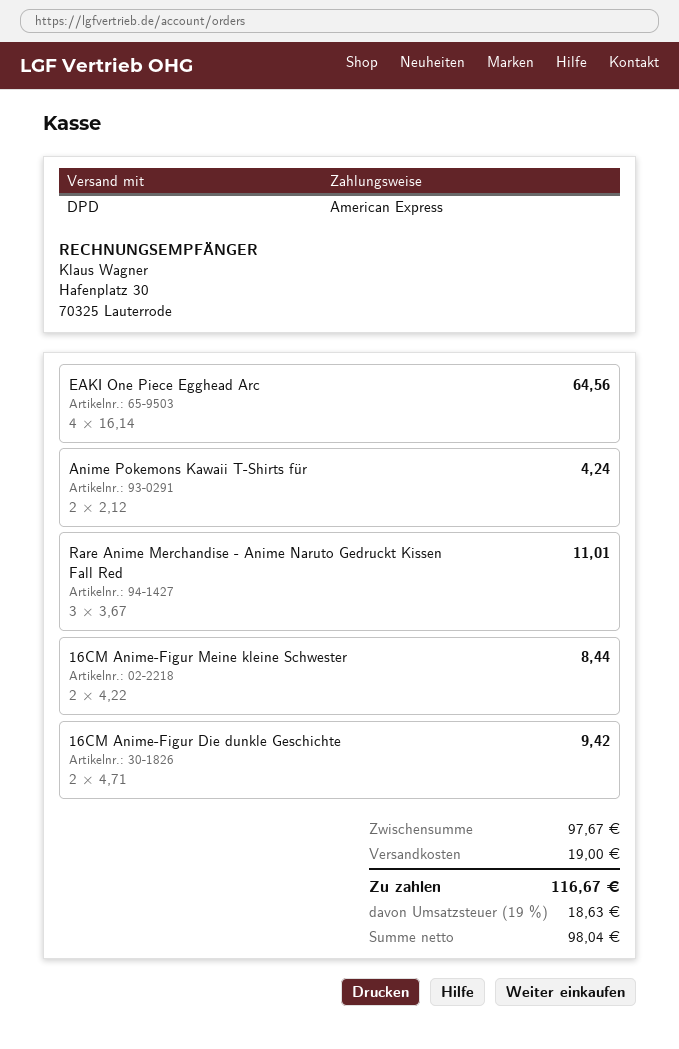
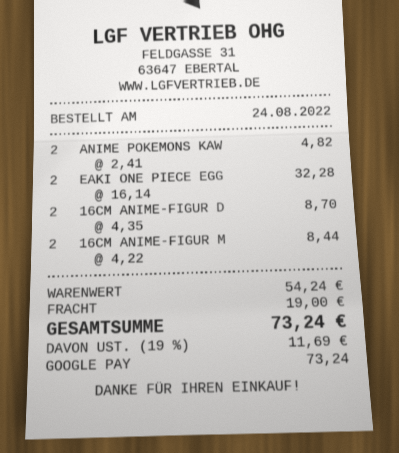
payment method: American Express -> Google Pay
EAKI One Piece Egghead Arc: 4 x 16.14 = 64.56 -> 2 x 16.14 = 32.28
Anime Pokemons Kawaii T-Shirts für: 2 x 2.12 = 4.24 -> 2 x 2.41 = 4.82
Rare Anime Merchandise - Anime Naruto Gedruckt Kissen Fall Red: 3 x 3.67 = 11.01 -> none
16CM Anime-Figur Die dunkle Geschichte: 2 x 4.71 = 9.42 -> 2 x 4.35 = 8.70
subtotal: 97.67 -> 54.24
tax: 19% = 18.63 -> 19% = 11.69
total: 116.67 -> 73.24

